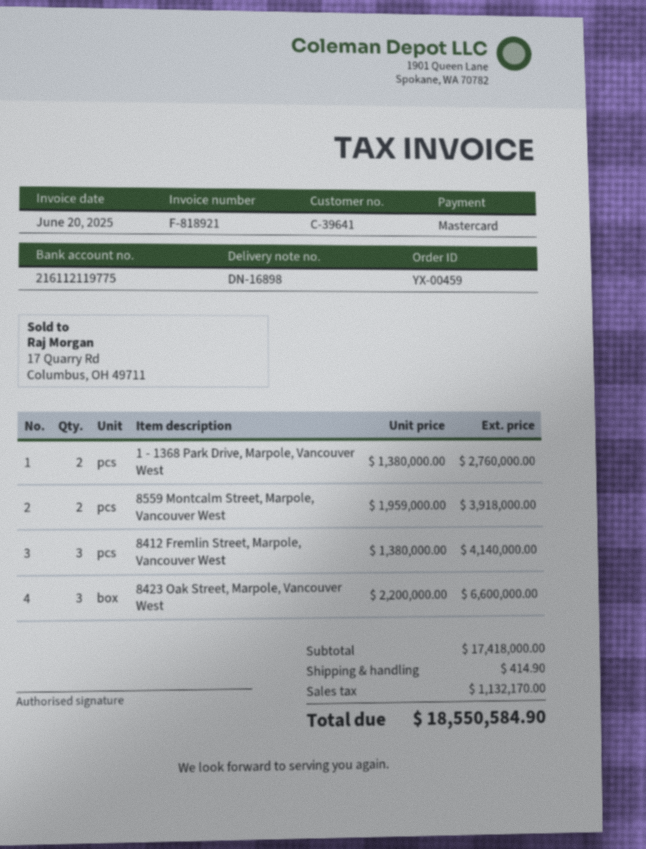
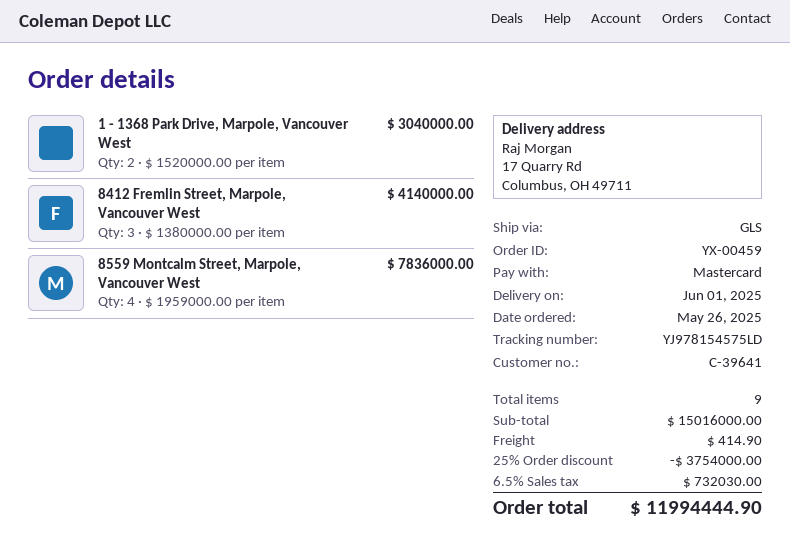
1 - 1368 Park Drive, Marpole, Vancouver West: 2 x 1380000.00 = 2760000.00 -> 2 x 1520000.00 = 3040000.00
8559 Montcalm Street, Marpole, Vancouver West: 2 x 1959000.00 = 3918000.00 -> 4 x 1959000.00 = 7836000.00
8423 Oak Street, Marpole, Vancouver West: 3 x 2200000.00 = 6600000.00 -> none
subtotal: 17418000.00 -> 15016000.00
discount: none -> 25% = 3754000.00
tax: 1132170.00 -> 732030.00
total: 18550584.90 -> 11994444.90

